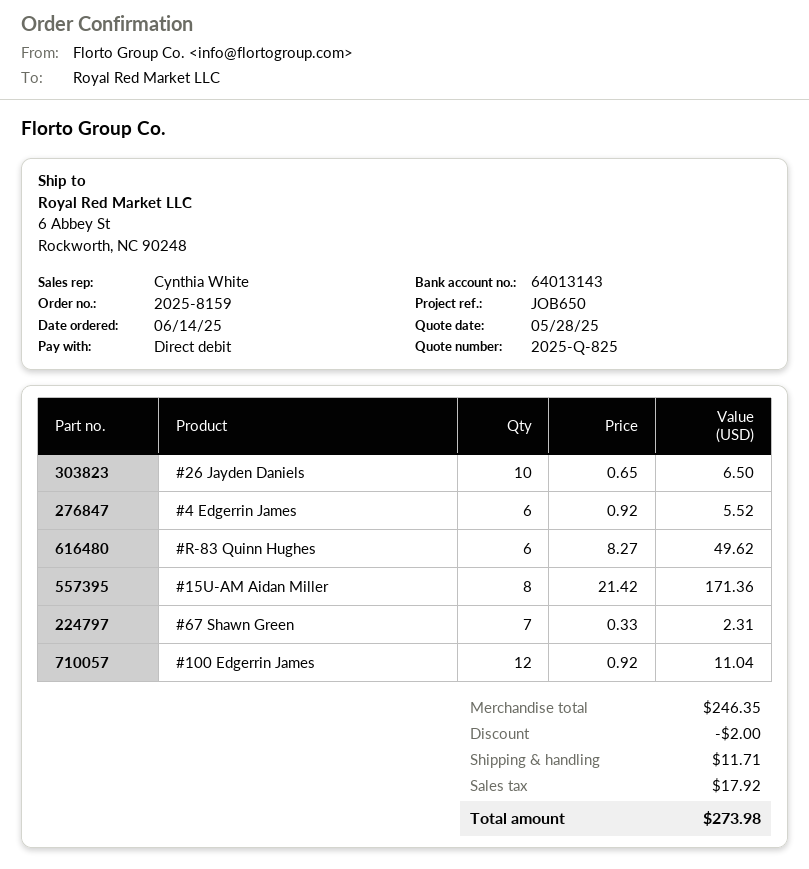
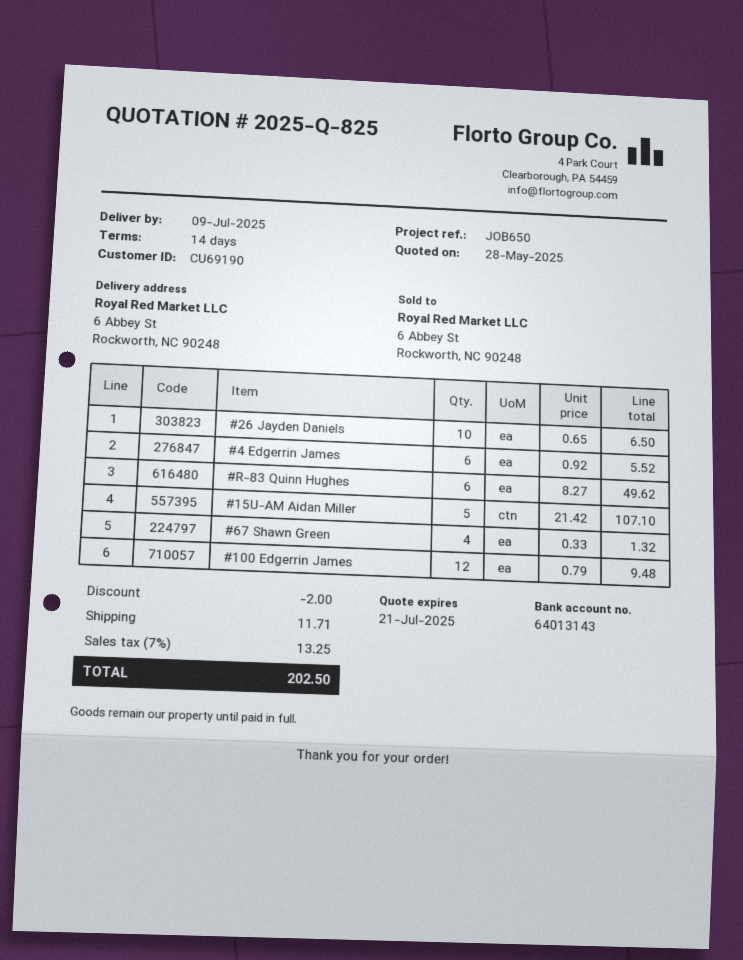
#15U-AM Aidan Miller: 8 x 21.42 = 171.36 -> 5 x 21.42 = 107.10
#67 Shawn Green: 7 x 0.33 = 2.31 -> 4 x 0.33 = 1.32
#100 Edgerrin James: 12 x 0.92 = 11.04 -> 12 x 0.79 = 9.48
tax: 17.92 -> 13.25
total: 273.98 -> 202.50

